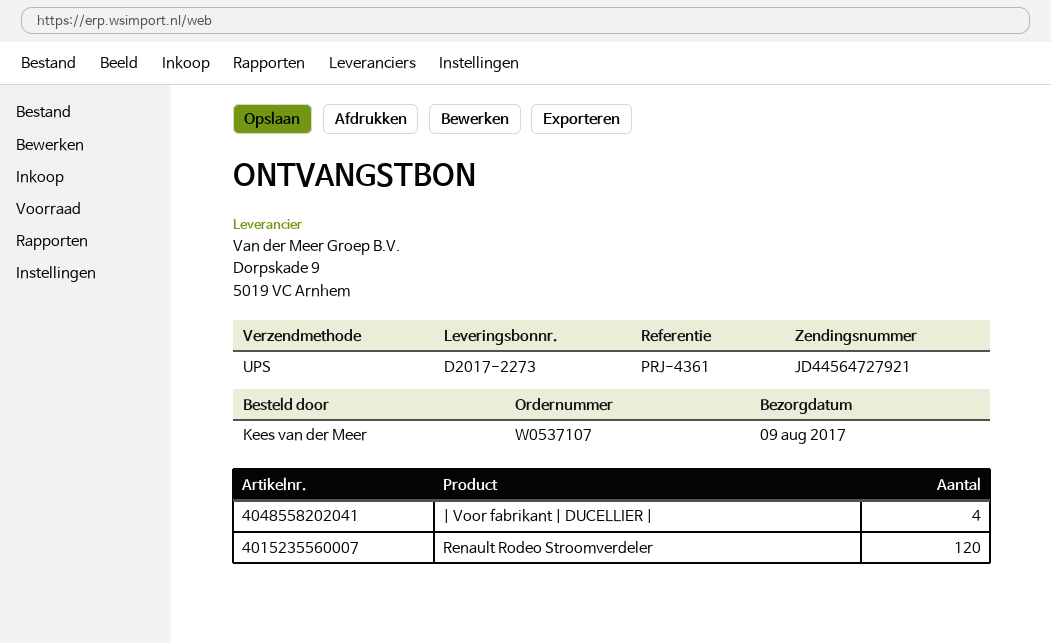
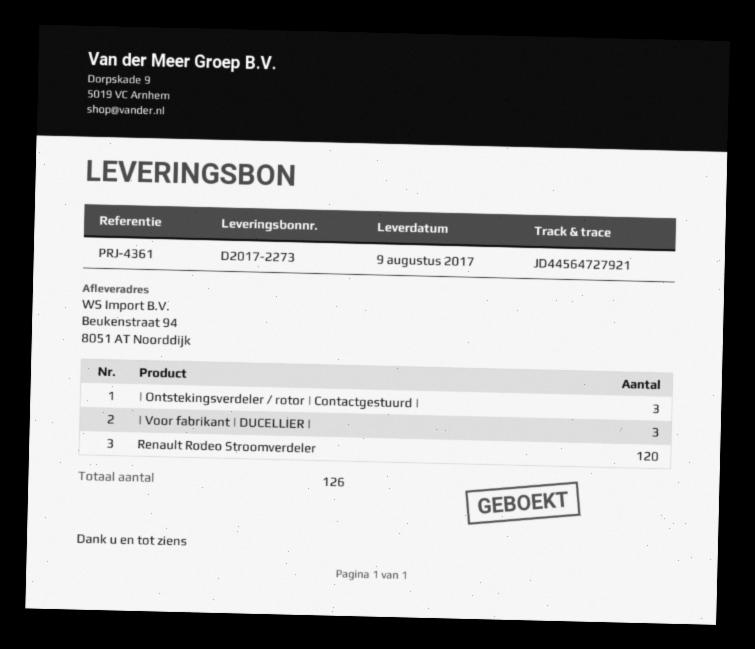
| Voor fabrikant | DUCELLIER |: 4 -> 3
| Ontstekingsverdeler / rotor | Contactgestuurd |: none -> 3

